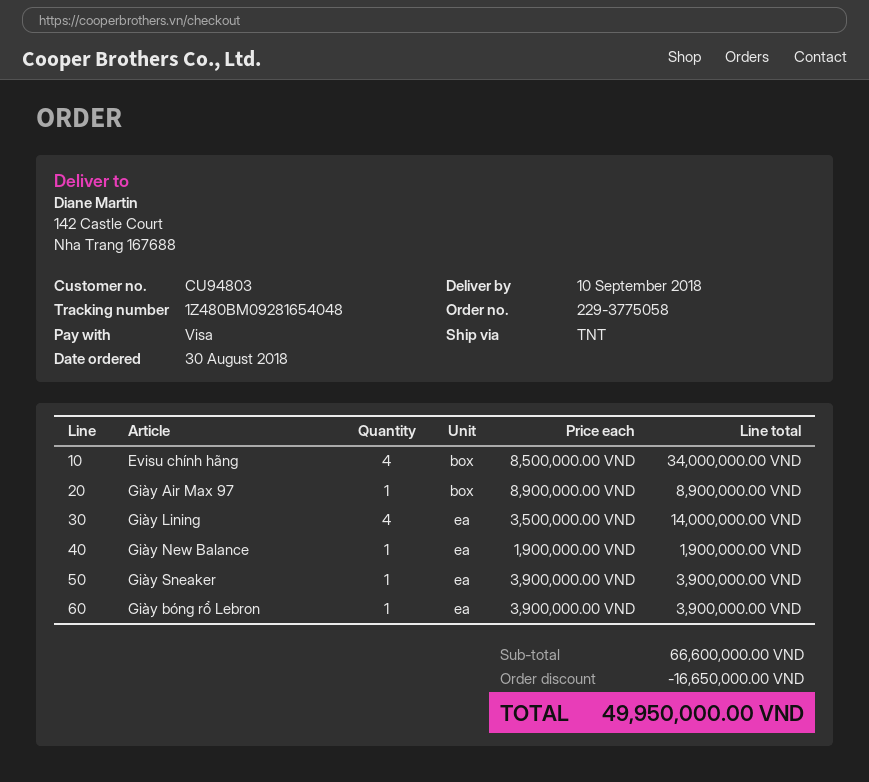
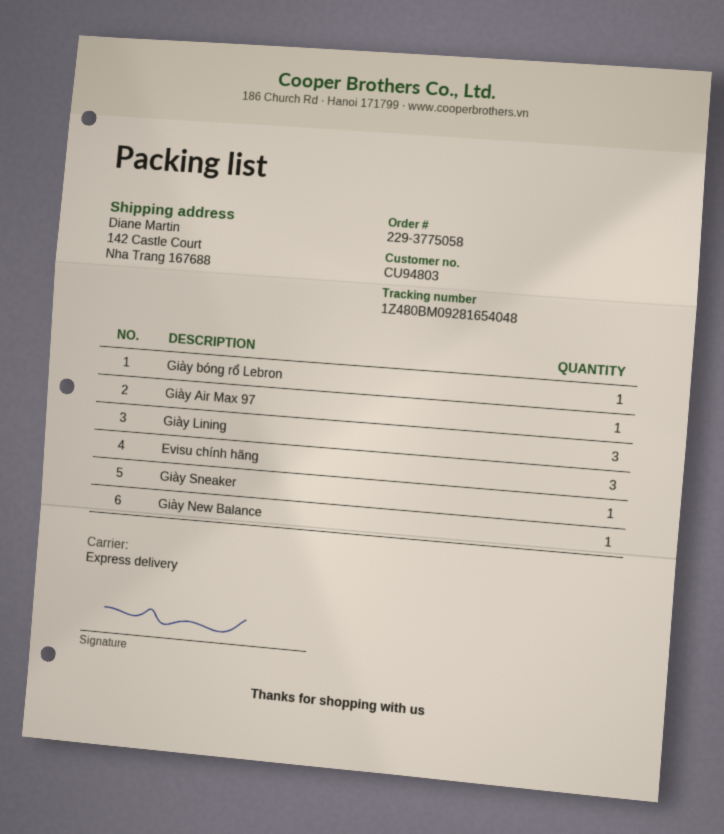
shipping method: TNT -> express
Evisu chính hãng: 4 -> 3
Giày Lining: 4 -> 3

